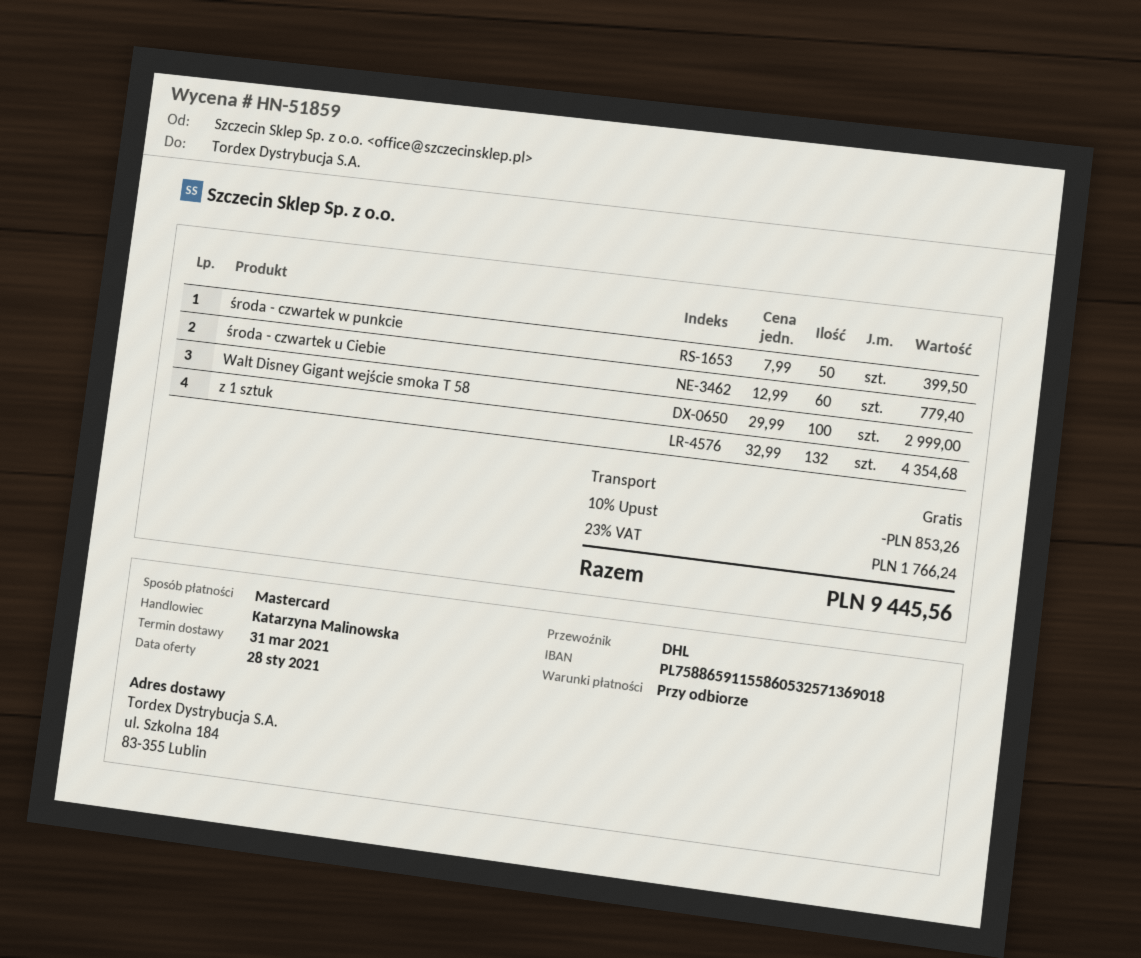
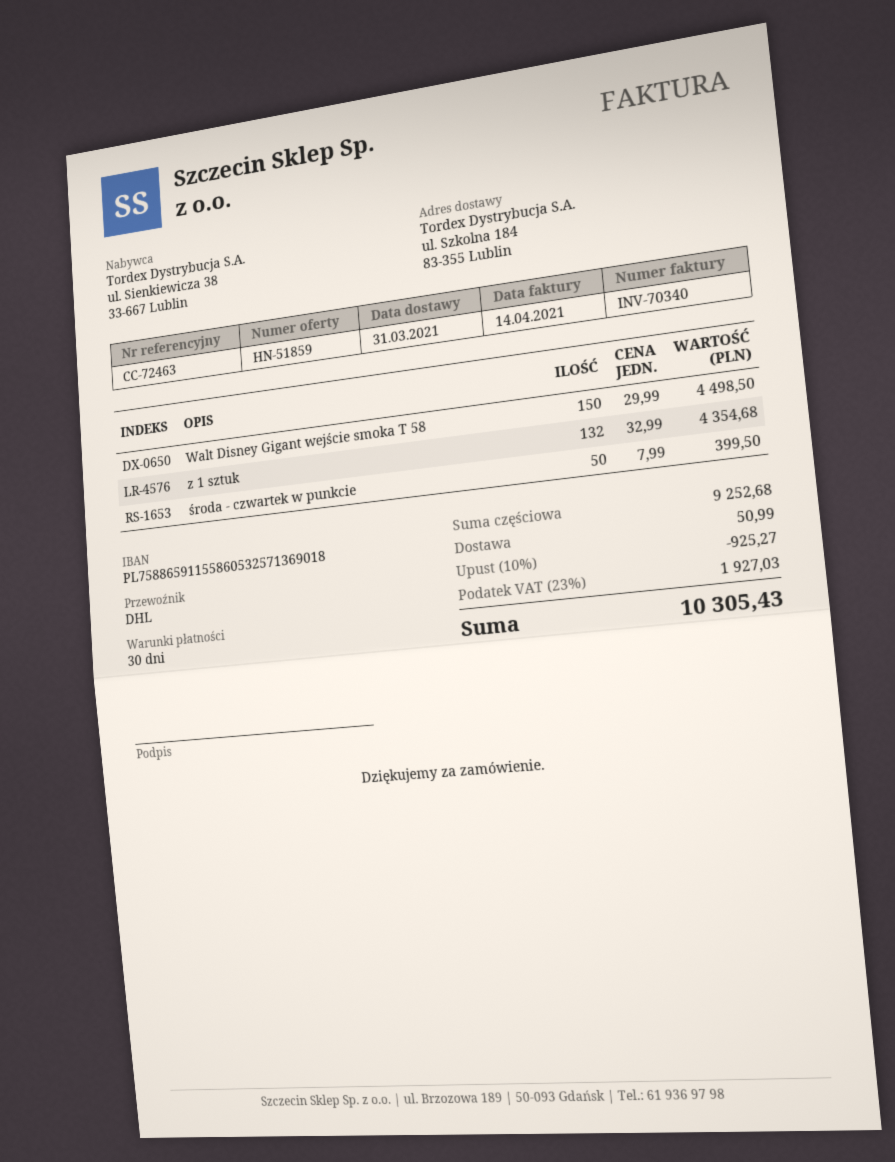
payment terms: on receipt -> 30 days
środa - czwartek u Ciebie: 60 x 12.99 = 779.40 -> none
Walt Disney Gigant wejście smoka T 58: 100 x 29.99 = 2999.00 -> 150 x 29.99 = 4498.50
discount: 10% = 853.26 -> 10% = 925.27
shipping: 0.00 -> 50.99
tax: 23% = 1766.24 -> 23% = 1927.03
total: 9445.56 -> 10305.43

